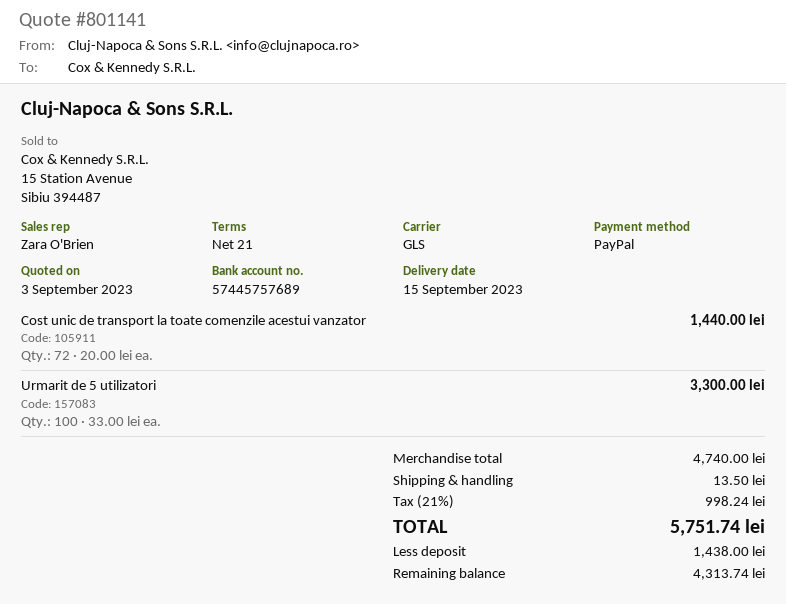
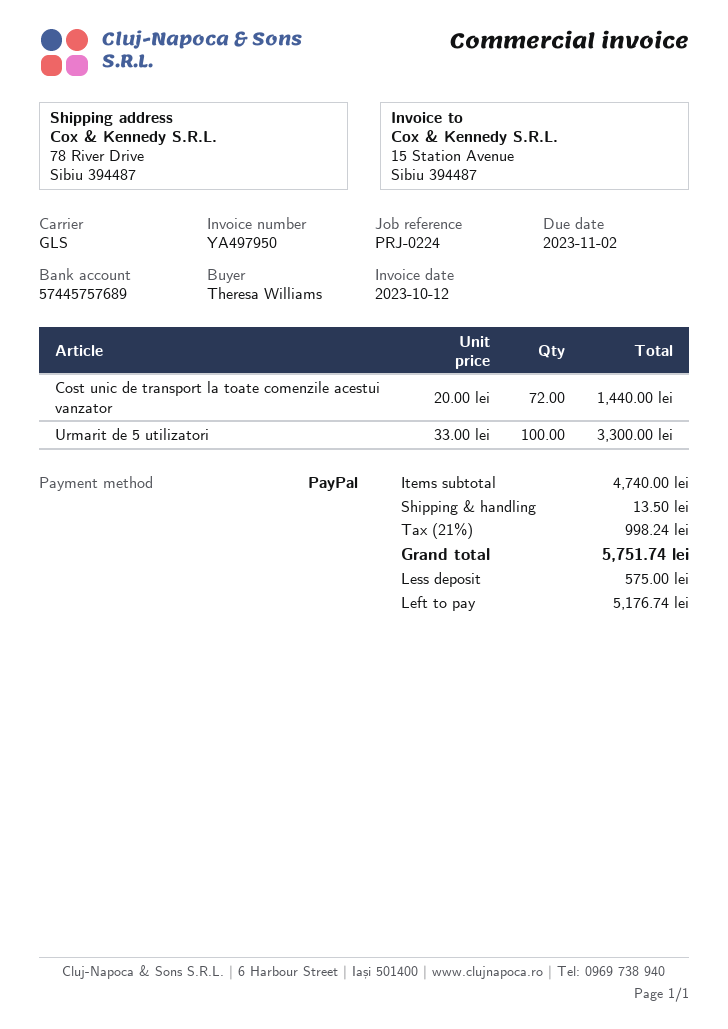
deposit: 1438.00 -> 575.00
balance: 4313.74 -> 5176.74

